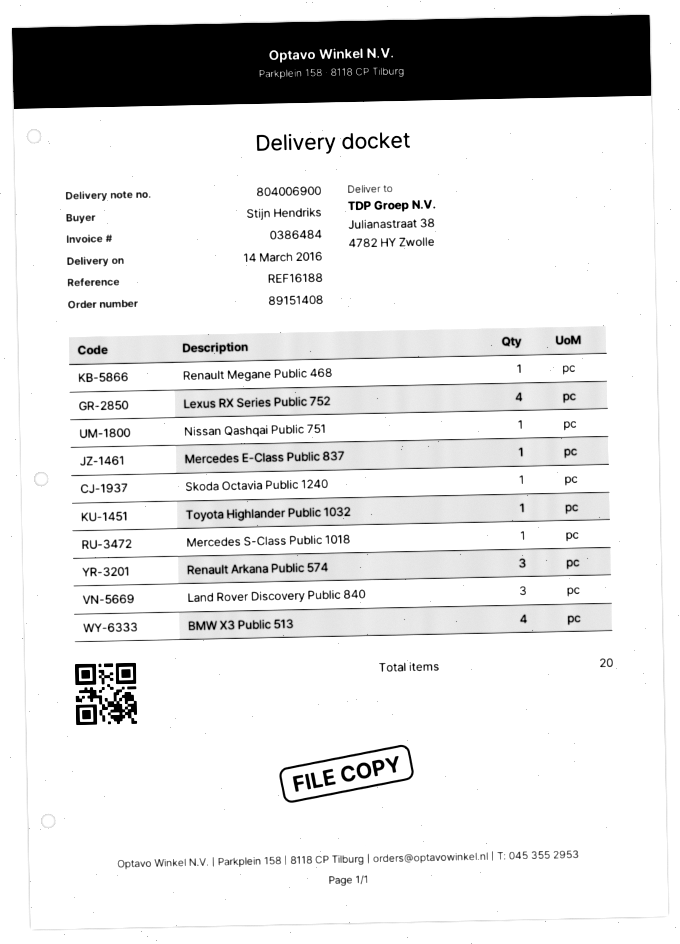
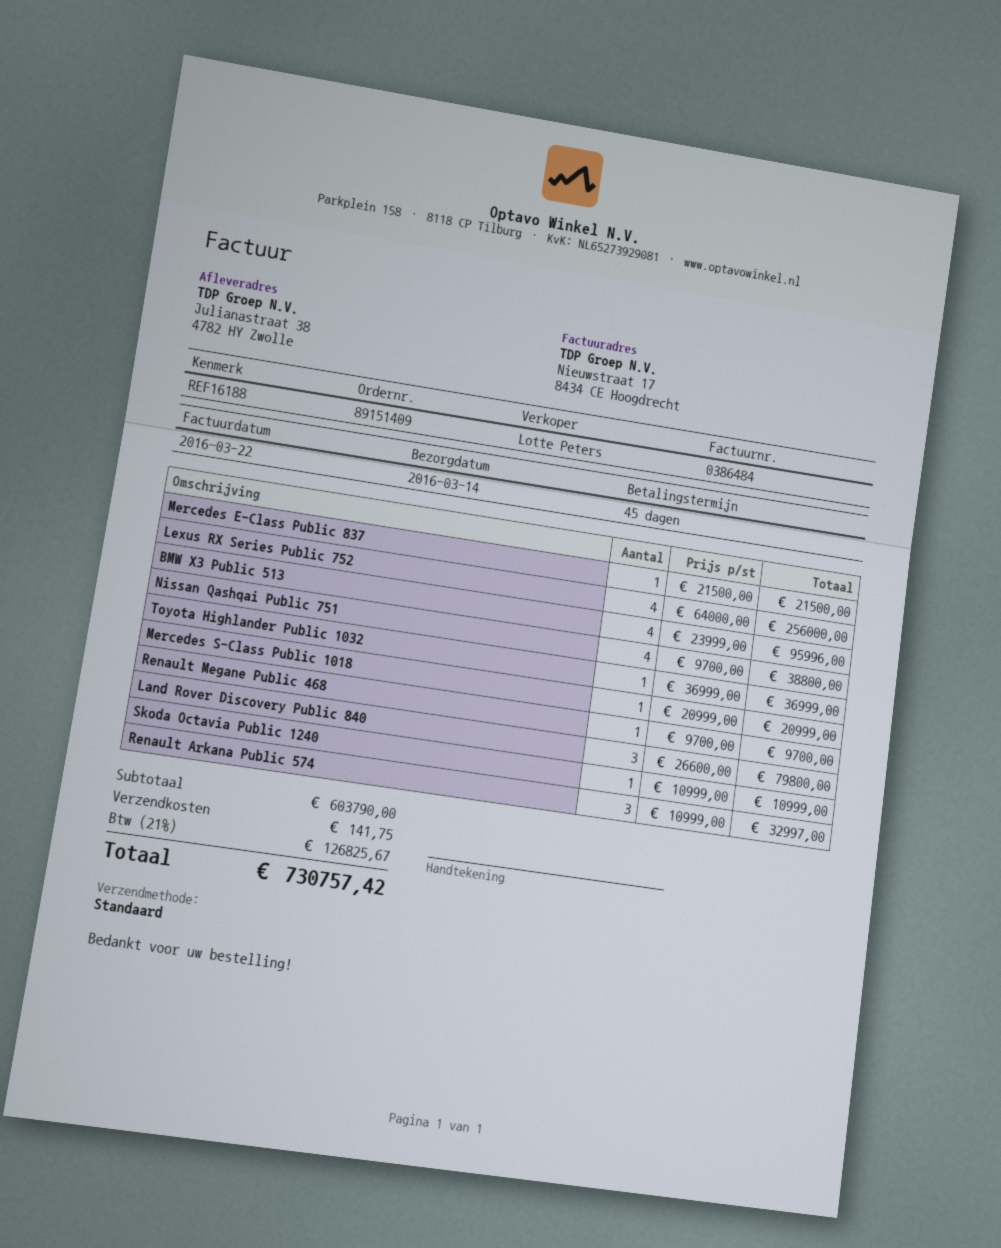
order number: 89151408 -> 89151409
Nissan Qashqai Public 751: 1 -> 4

